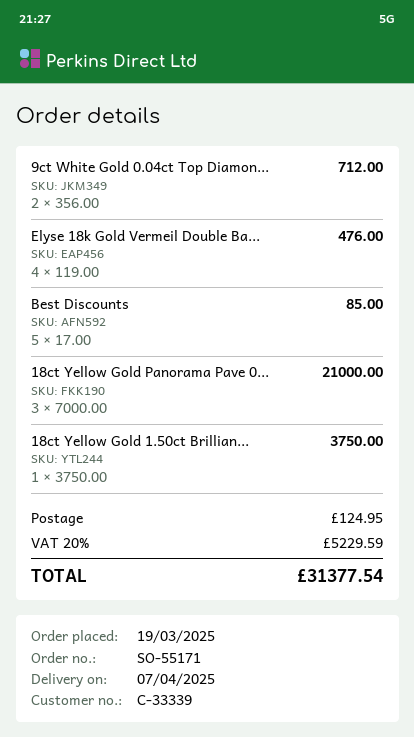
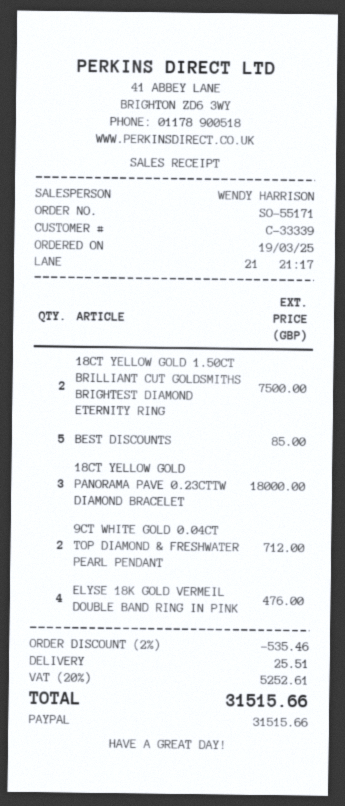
18ct Yellow Gold Panorama Pave 0...: 3 for 21000.00 -> 3 for 18000.00
18ct Yellow Gold 1.50ct Brillian...: 1 for 3750.00 -> 2 for 7500.00
discount: none -> 2% = 535.46
shipping: 124.95 -> 25.51
tax: 20% = 5229.59 -> 20% = 5252.61
total: 31377.54 -> 31515.66

